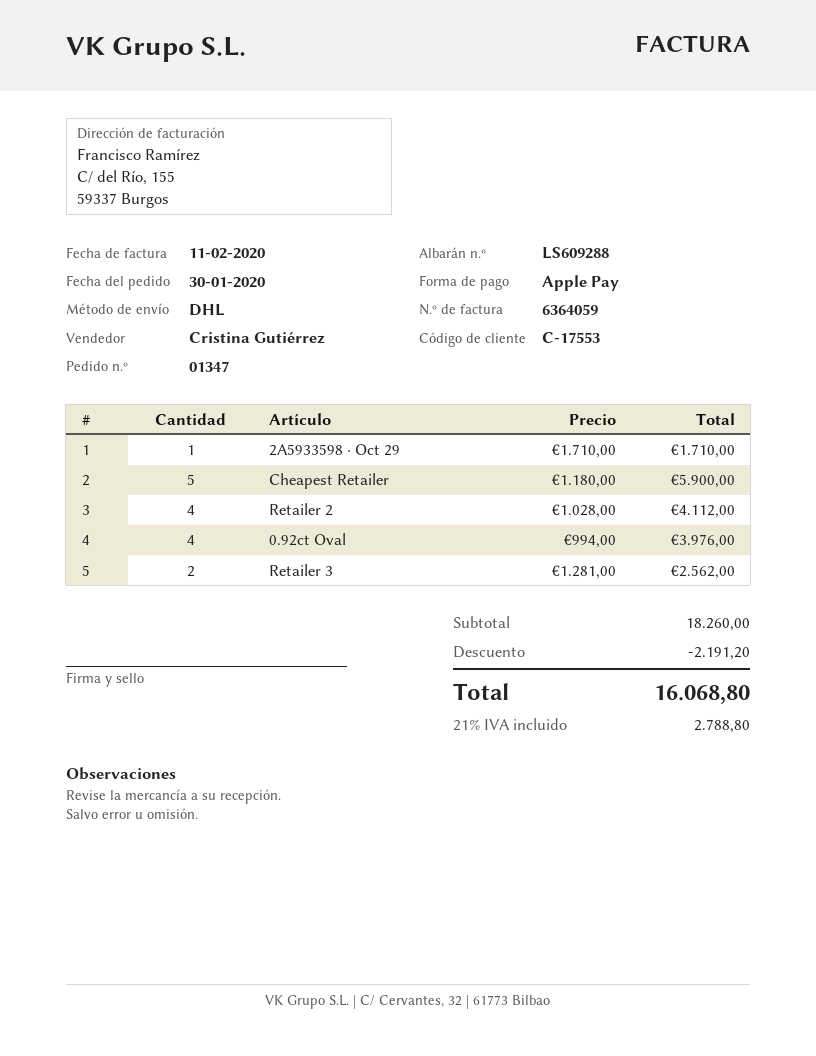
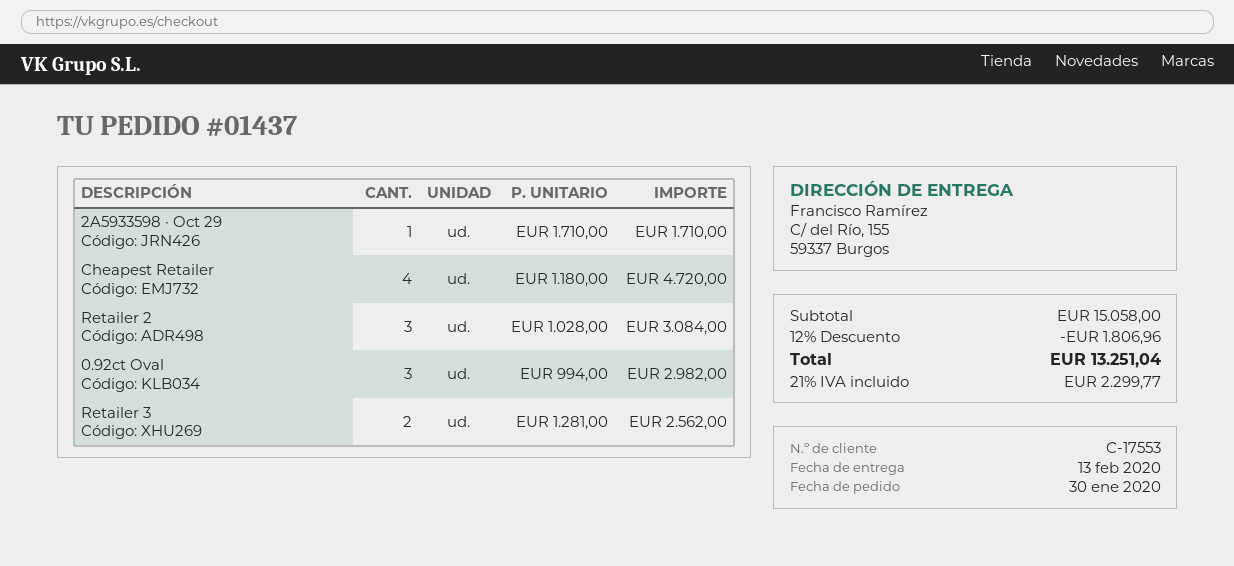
order number: 01347 -> 01437
Cheapest Retailer: 5 x 1180.00 = 5900.00 -> 4 x 1180.00 = 4720.00
Retailer 2: 4 x 1028.00 = 4112.00 -> 3 x 1028.00 = 3084.00
0.92ct Oval: 4 x 994.00 = 3976.00 -> 3 x 994.00 = 2982.00
subtotal: 18260.00 -> 15058.00
discount: 2191.20 -> 1806.96
tax: 21% = 2788.80 -> 21% = 2299.77
total: 16068.80 -> 13251.04

